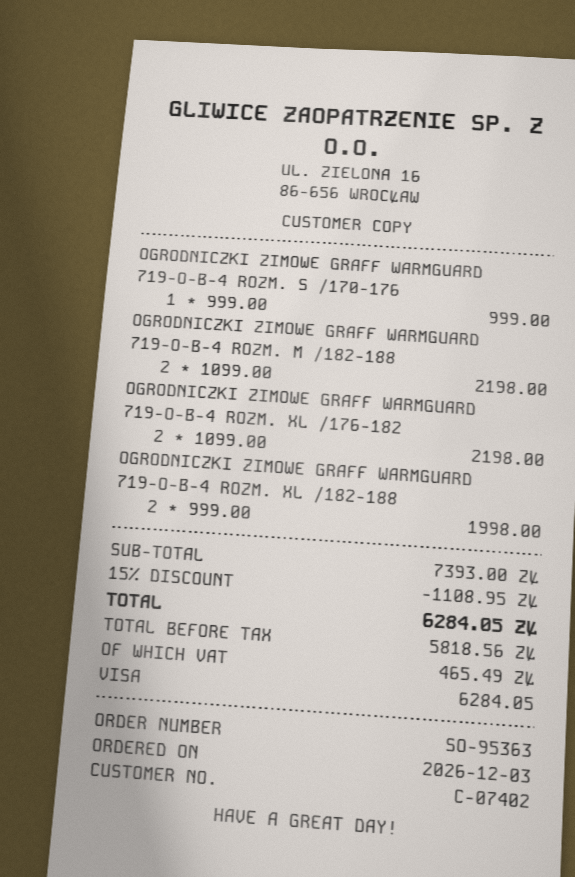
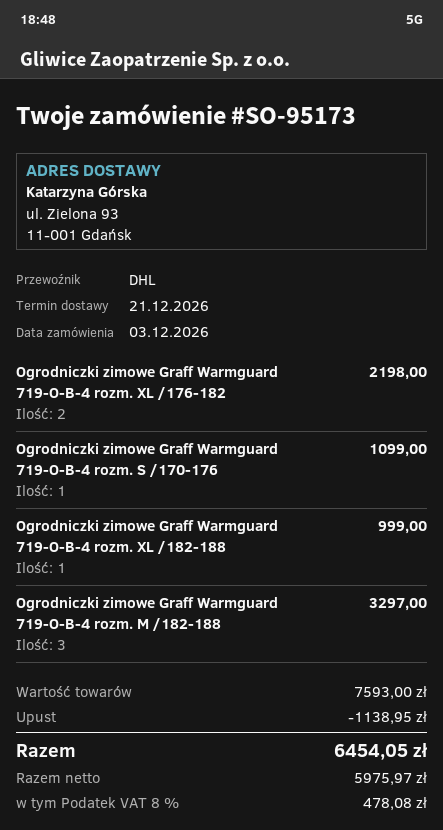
order number: SO-95363 -> SO-95173
OGRODNICZKI ZIMOWE GRAFF WARMGUARD 719-O-B-4 ROZM. S /170-176: 1 for 999.00 -> 1 for 1099.00
OGRODNICZKI ZIMOWE GRAFF WARMGUARD 719-O-B-4 ROZM. M /182-188: 2 for 2198.00 -> 3 for 3297.00
OGRODNICZKI ZIMOWE GRAFF WARMGUARD 719-O-B-4 ROZM. XL /182-188: 2 for 1998.00 -> 1 for 999.00
subtotal: 7393.00 -> 7593.00
discount: 1108.95 -> 1138.95
net: 5818.56 -> 5975.97
tax: 465.49 -> 478.08
total: 6284.05 -> 6454.05

